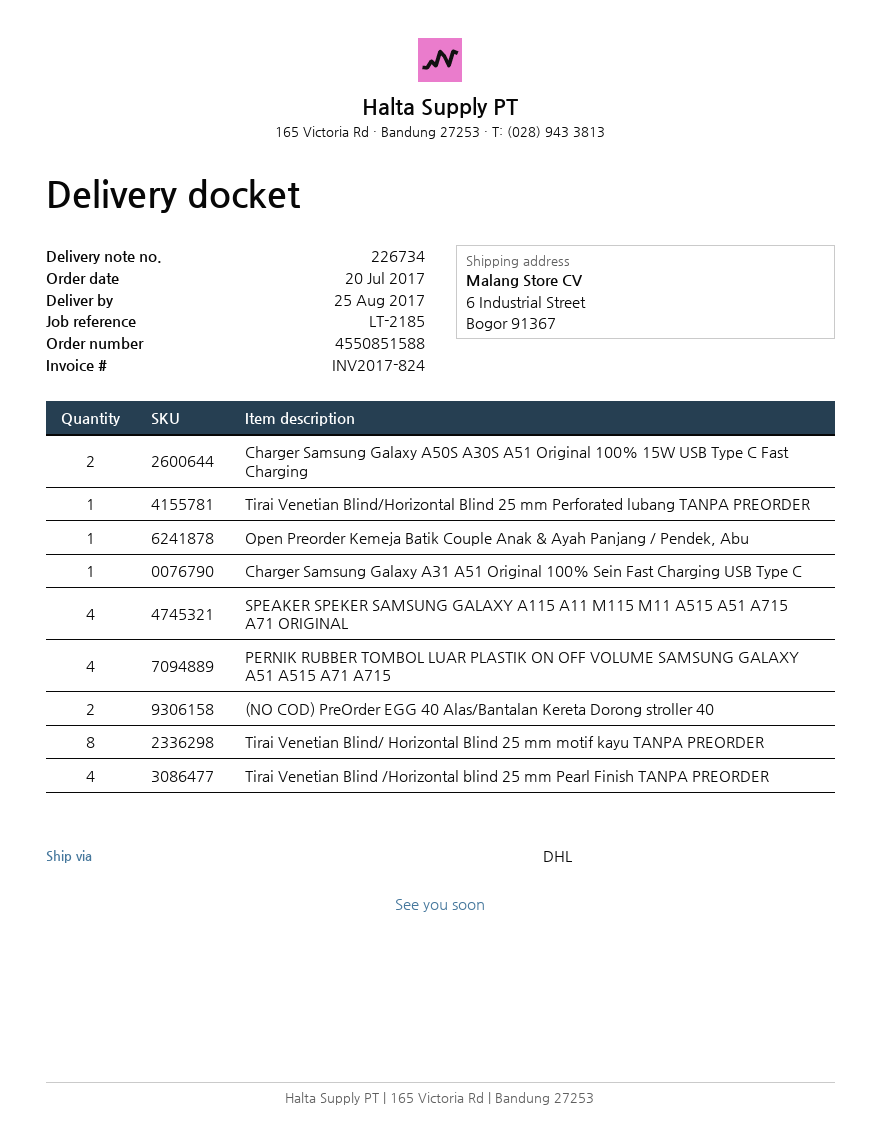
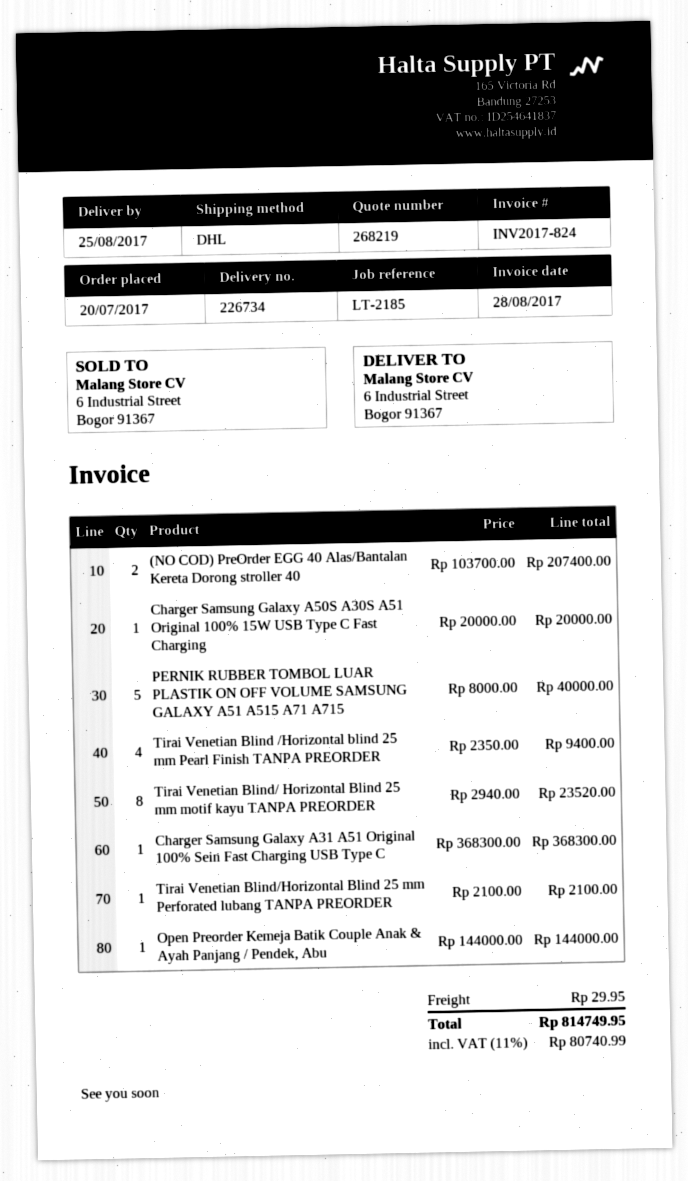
Charger Samsung Galaxy A50S A30S A51 Original 100% 15W USB Type C Fast Charging: 2 -> 1
SPEAKER SPEKER SAMSUNG GALAXY A115 A11 M115 M11 A515 A51 A715 A71 ORIGINAL: 4 -> none
PERNIK RUBBER TOMBOL LUAR PLASTIK ON OFF VOLUME SAMSUNG GALAXY A51 A515 A71 A715: 4 -> 5

